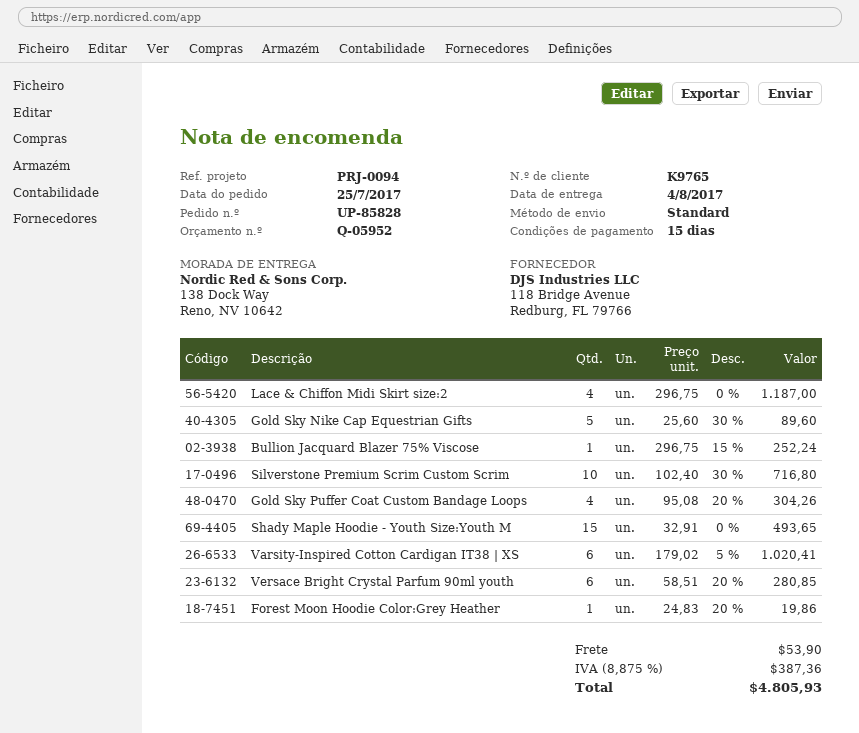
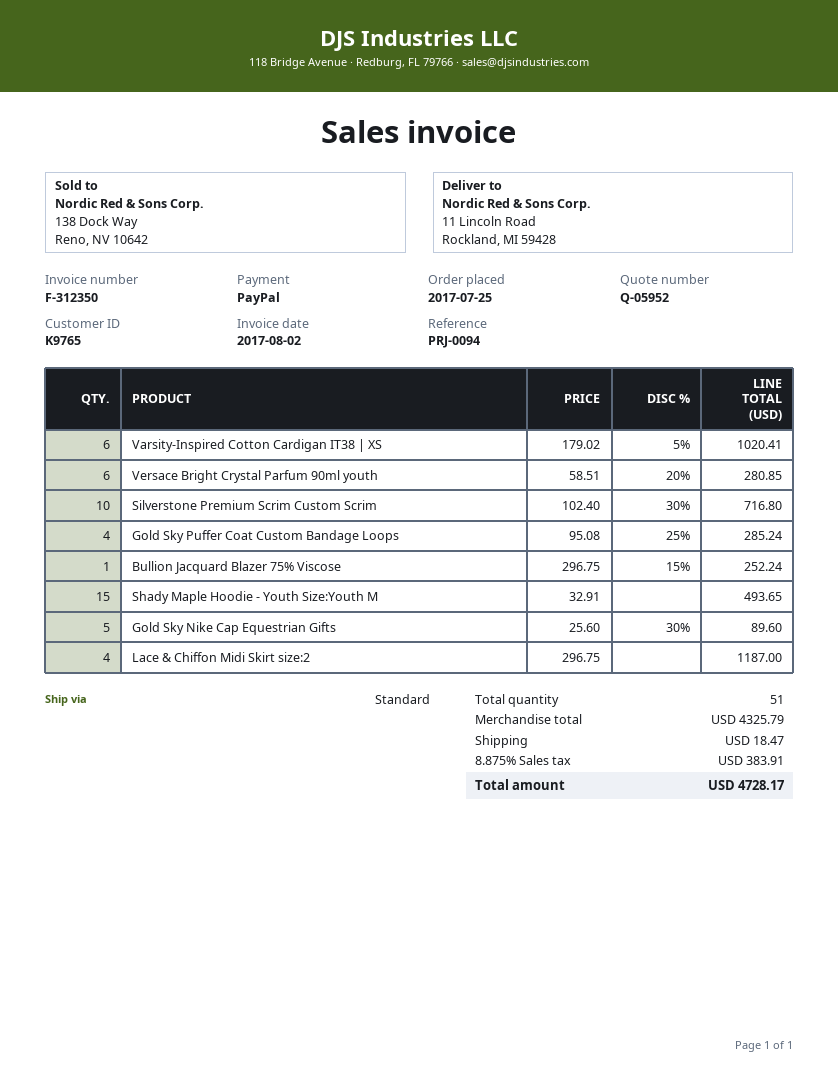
ship to: 138 Dock Way, Reno, NV 10642 -> 11 Lincoln Road, Rockland, MI 59428
Gold Sky Puffer Coat Custom Bandage Loops: 4 x 95.08 - 20% = 304.26 -> 4 x 95.08 - 25% = 285.24
Forest Moon Hoodie Color:Grey Heather: 1 x 24.83 - 20% = 19.86 -> none
shipping: 53.90 -> 18.47
tax: 8.875% = 387.36 -> 8.875% = 383.91
total: 4805.93 -> 4728.17

